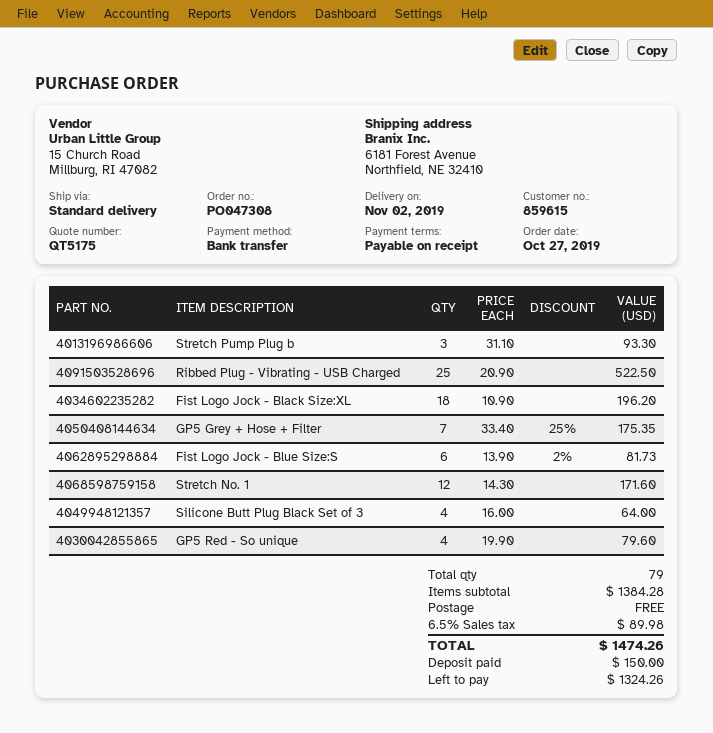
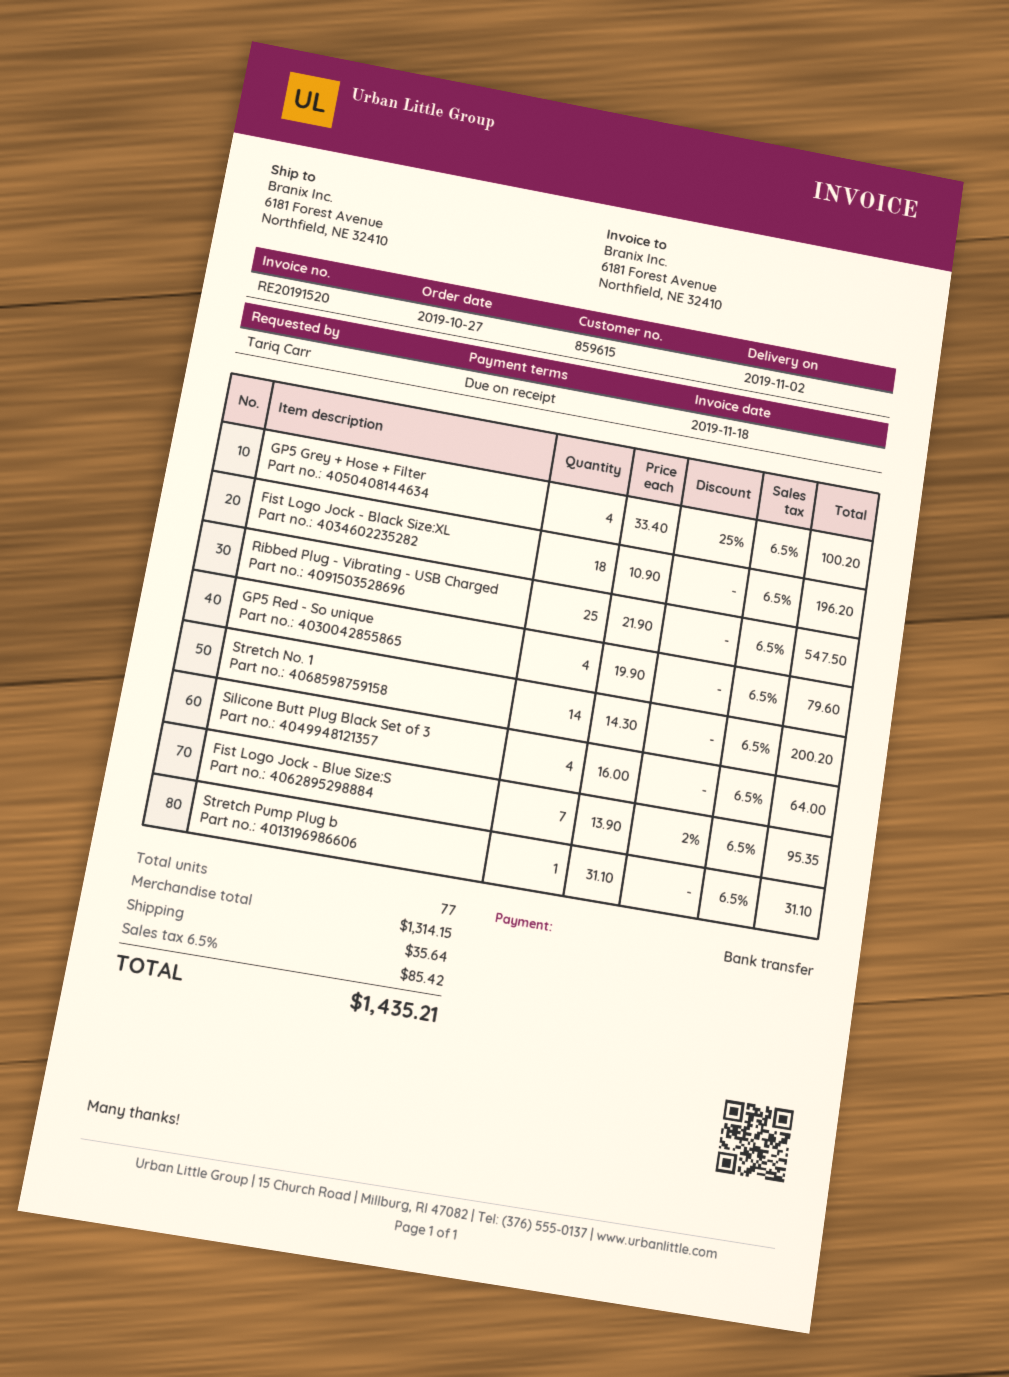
Stretch Pump Plug b: 3 x 31.10 = 93.30 -> 1 x 31.10 = 31.10
Ribbed Plug - Vibrating - USB Charged: 25 x 20.90 = 522.50 -> 25 x 21.90 = 547.50
GP5 Grey + Hose + Filter: 7 x 33.40 - 25% = 175.35 -> 4 x 33.40 - 25% = 100.20
Fist Logo Jock - Blue Size:S: 6 x 13.90 - 2% = 81.73 -> 7 x 13.90 - 2% = 95.35
Stretch No. 1: 12 x 14.30 = 171.60 -> 14 x 14.30 = 200.20
total quantity: 79 -> 77
subtotal: 1384.28 -> 1314.15
shipping: 0.00 -> 35.64
tax: 6.5% = 89.98 -> 6.5% = 85.42
total: 1474.26 -> 1435.21

